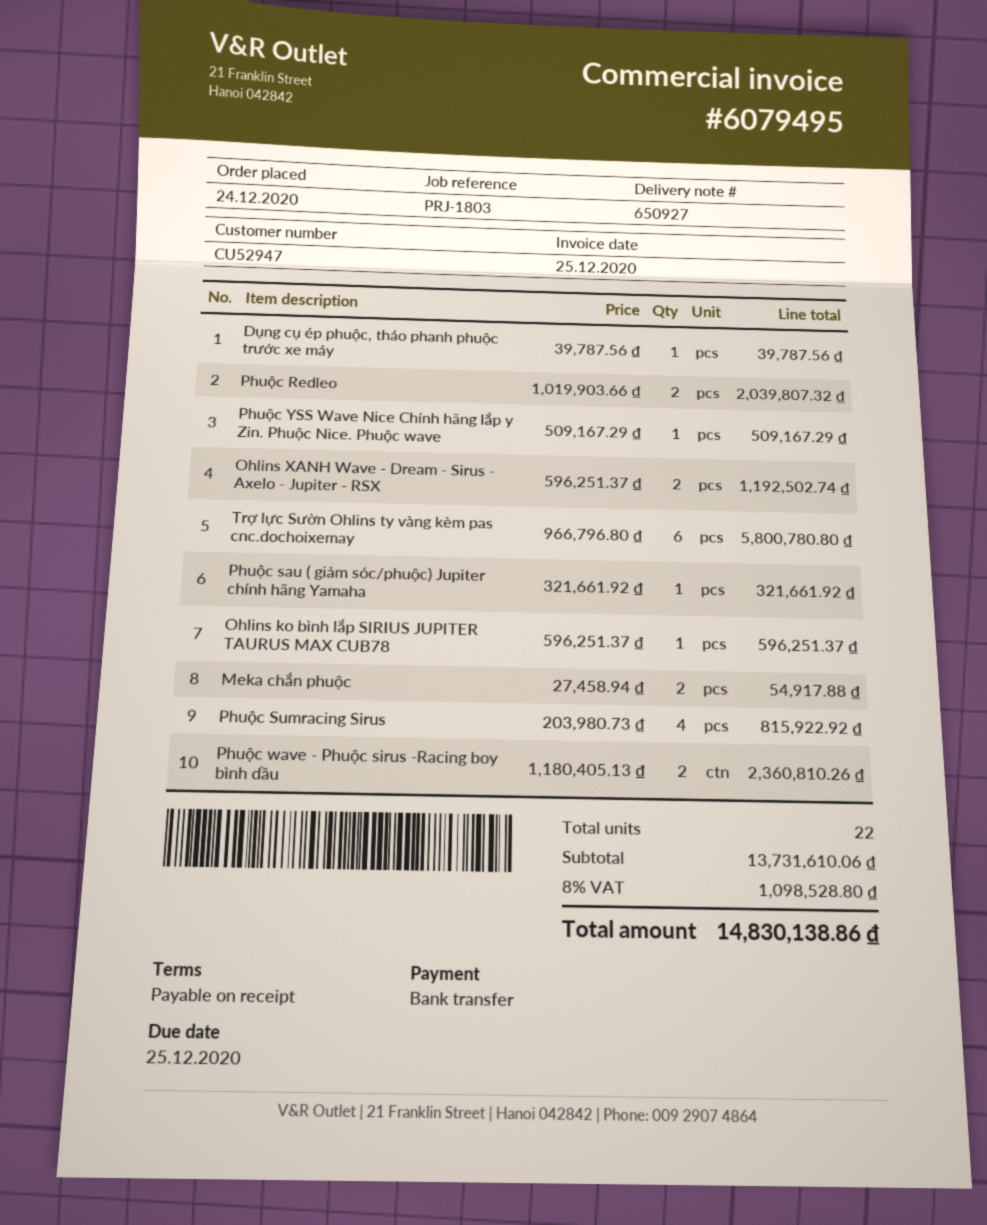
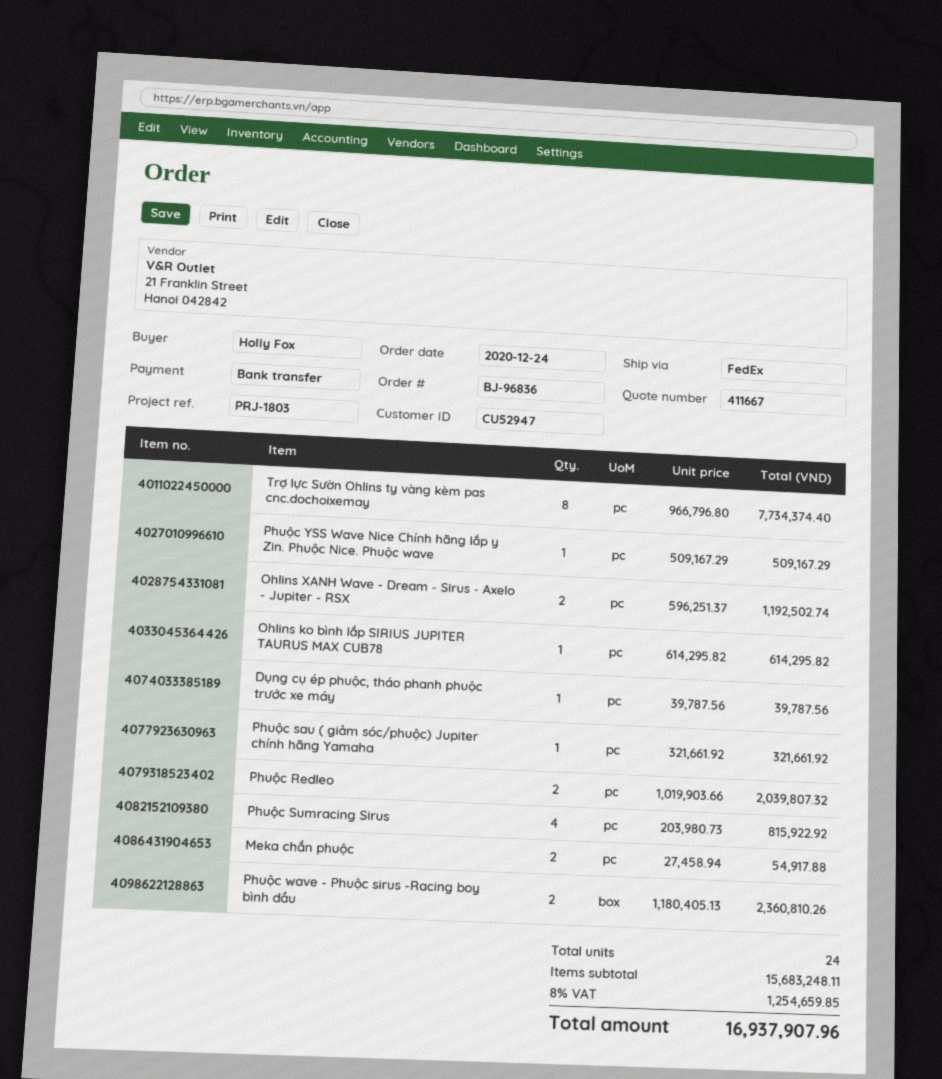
Trợ lực Sườn Ohlins ty vàng kèm pas cnc.dochoixemay: 6 x 966796.80 = 5800780.80 -> 8 x 966796.80 = 7734374.40
Ohlins ko bình lắp SIRIUS JUPITER TAURUS MAX CUB78: 1 x 596251.37 = 596251.37 -> 1 x 614295.82 = 614295.82
total quantity: 22 -> 24
subtotal: 13731610.06 -> 15683248.11
tax: 8% = 1098528.80 -> 8% = 1254659.85
total: 14830138.86 -> 16937907.96

